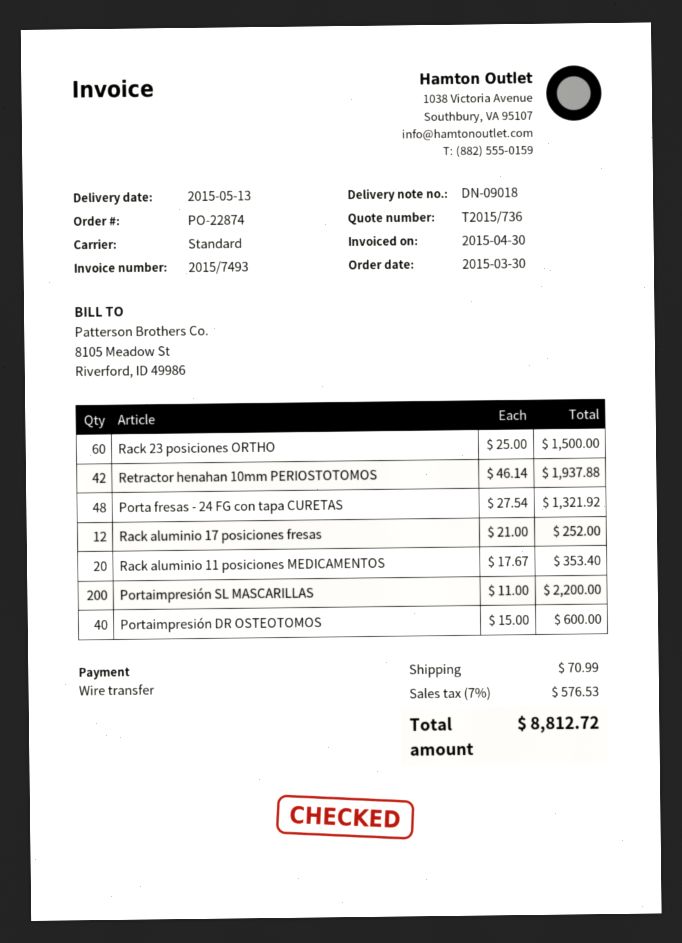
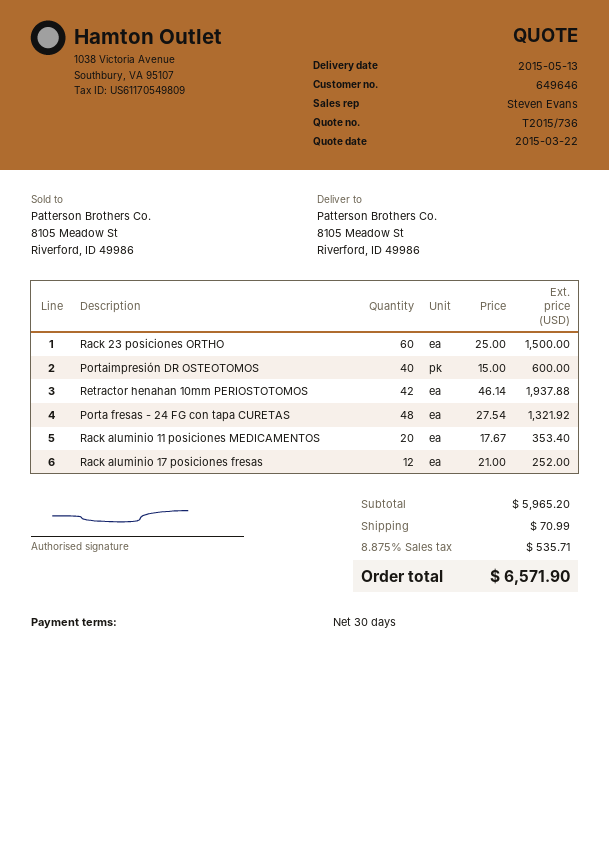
Portaimpresión SL MASCARILLAS: 200 x 11.00 = 2200.00 -> none
tax: 7% = 576.53 -> 8.875% = 535.71
total: 8812.72 -> 6571.90

